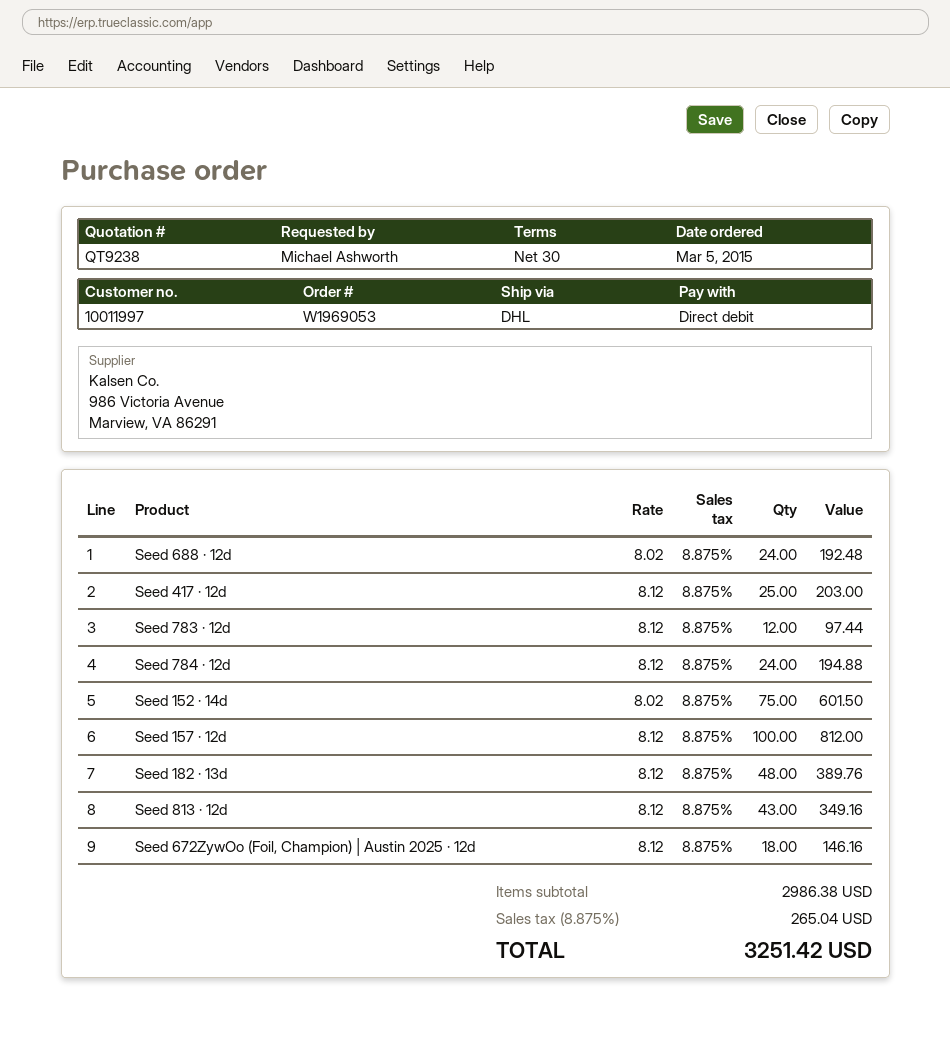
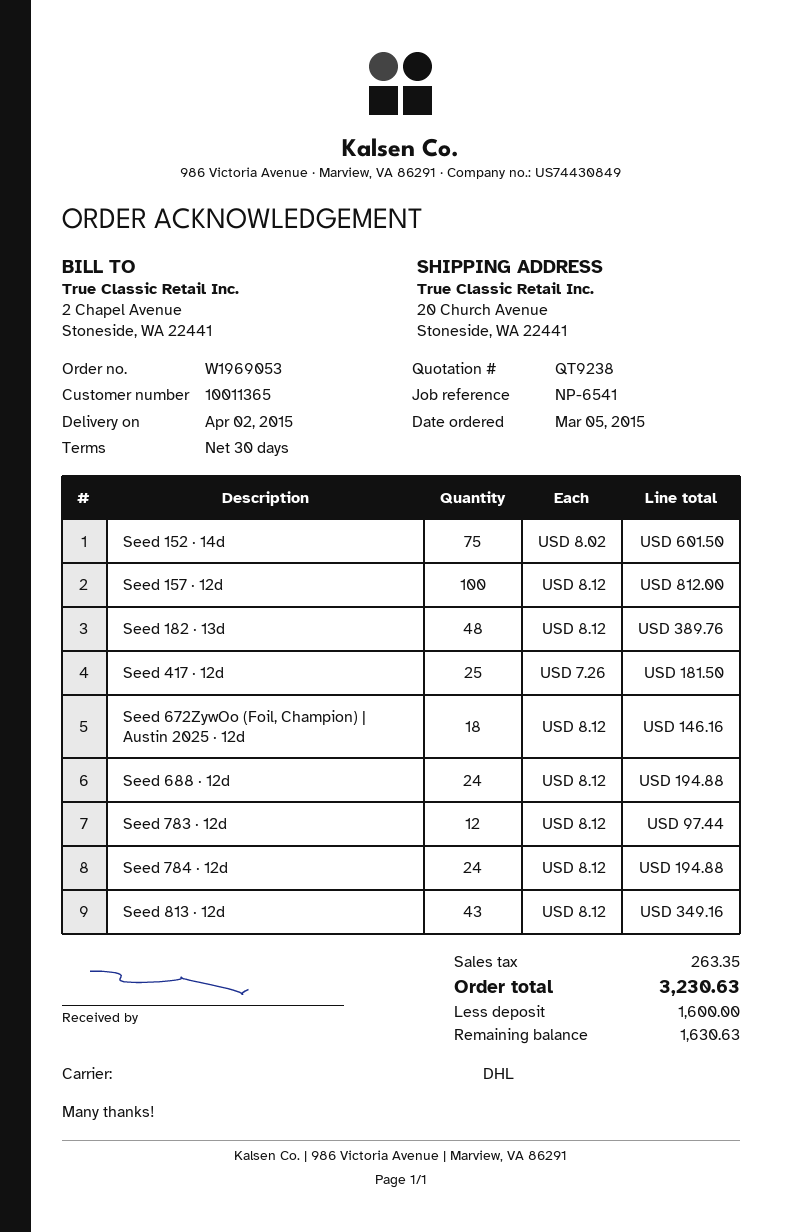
customer number: 10011997 -> 10011365
Seed 688 · 12d: 24 x 8.02 = 192.48 -> 24 x 8.12 = 194.88
Seed 417 · 12d: 25 x 8.12 = 203.00 -> 25 x 7.26 = 181.50
tax: 265.04 -> 263.35
total: 3251.42 -> 3230.63

